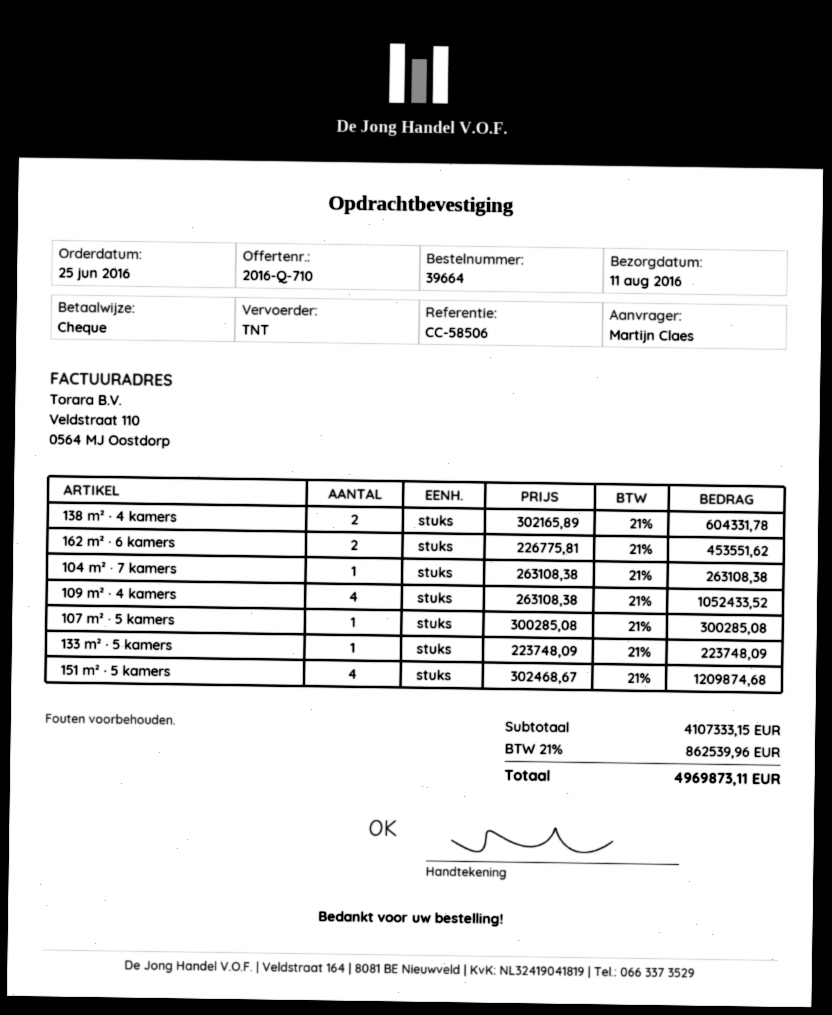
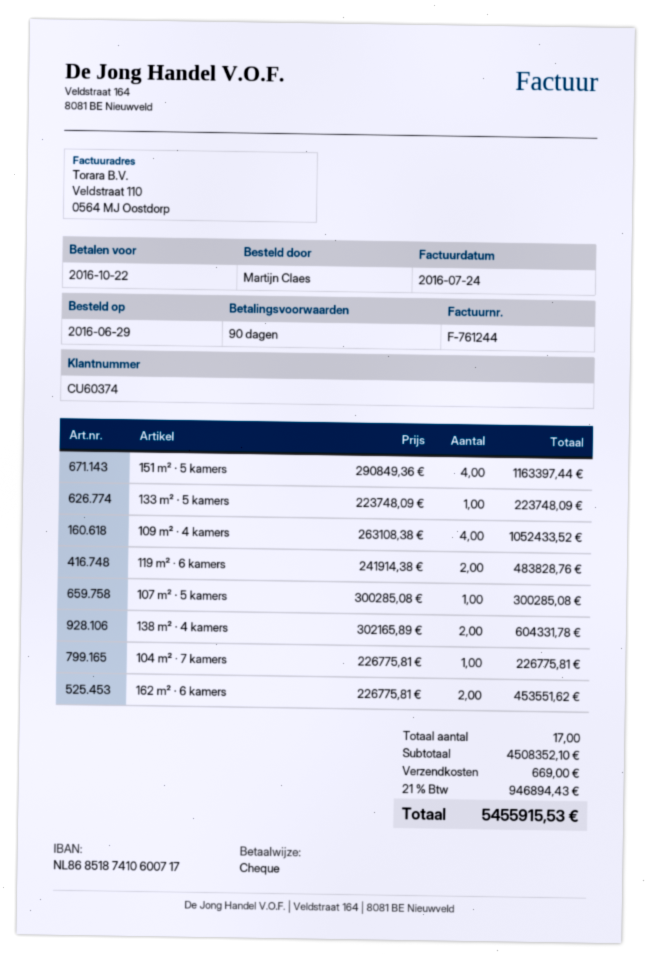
order date: 2016-06-25 -> 2016-06-29
104 m² · 7 kamers: 1 x 263108.38 = 263108.38 -> 1 x 226775.81 = 226775.81
151 m² · 5 kamers: 4 x 302468.67 = 1209874.68 -> 4 x 290849.36 = 1163397.44
119 m² · 6 kamers: none -> 2 x 241914.38 = 483828.76
subtotal: 4107333.15 -> 4508352.10
shipping: none -> 669.00
tax: 21% = 862539.96 -> 21% = 946894.43
total: 4969873.11 -> 5455915.53

